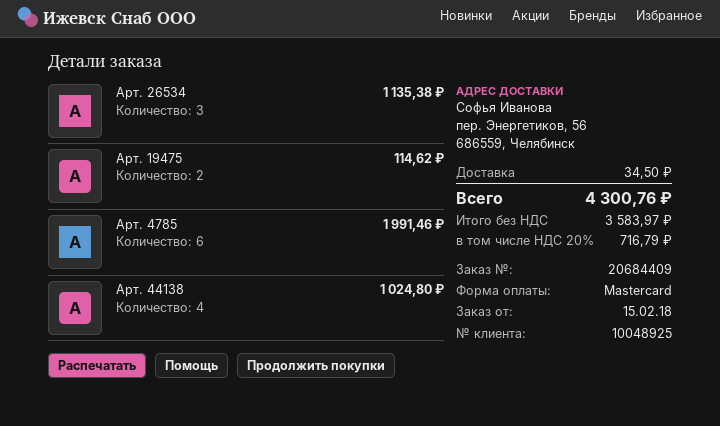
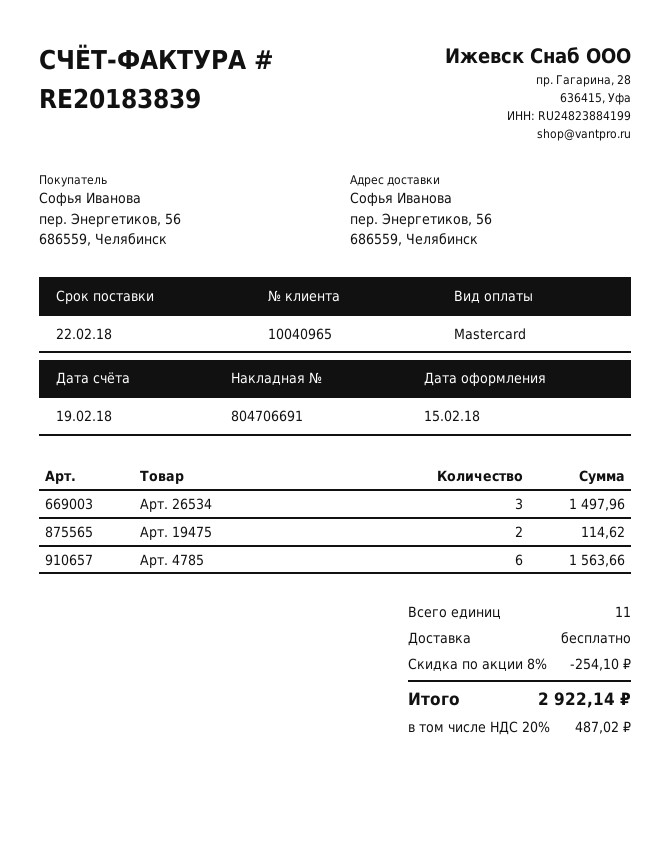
customer number: 10048925 -> 10040965
Арт. 26534: 3 for 1135.38 -> 3 for 1497.96
Арт. 4785: 6 for 1991.46 -> 6 for 1563.66
Арт. 44138: 4 for 1024.80 -> none
discount: none -> 8% = 254.10
shipping: 34.50 -> 0.00
tax: 20% = 716.79 -> 20% = 487.02
total: 4300.76 -> 2922.14

